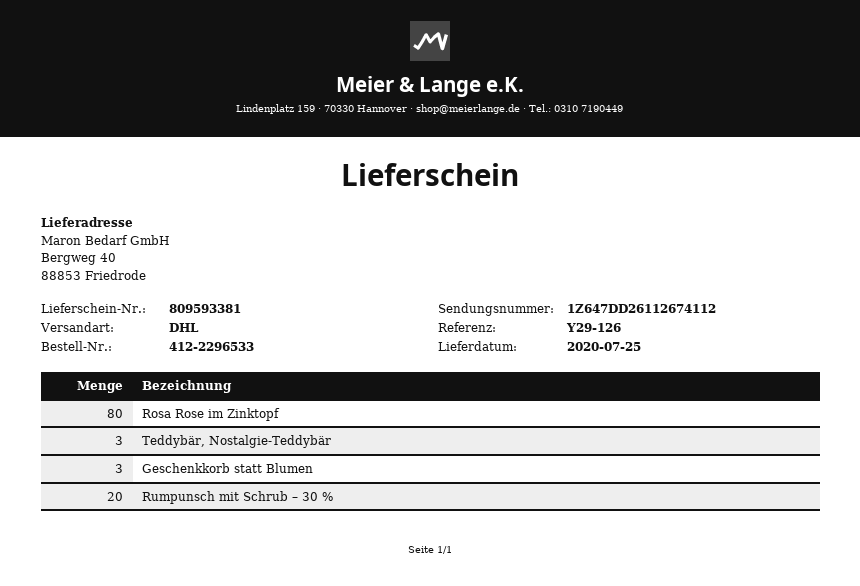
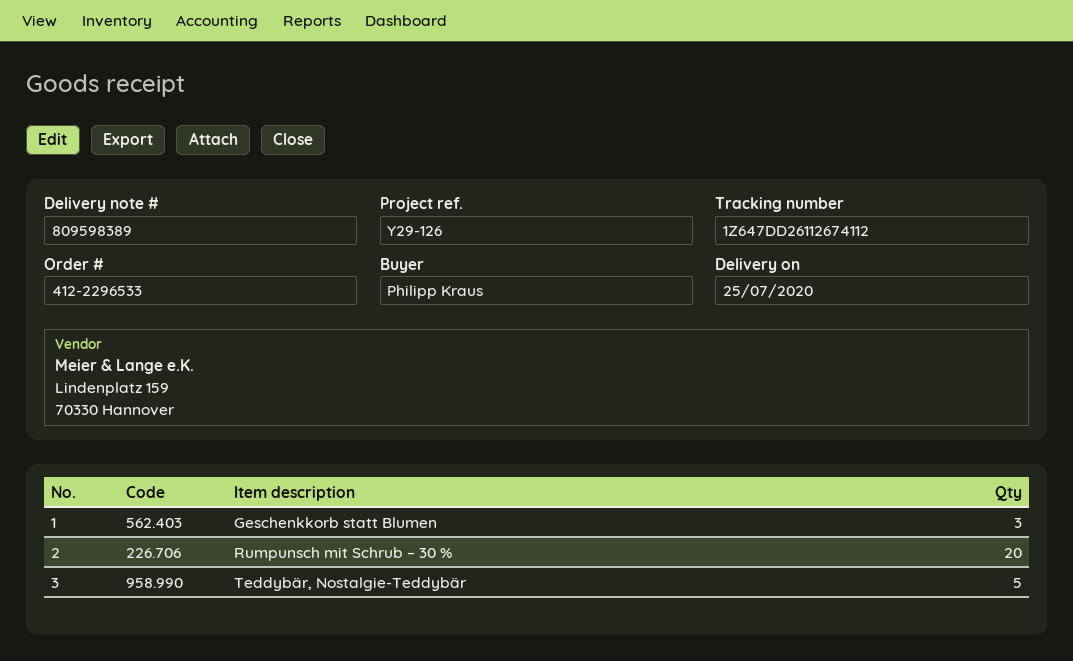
delivery note number: 809593381 -> 809598389
Rosa Rose im Zinktopf: 80 -> none
Teddybär, Nostalgie-Teddybär: 3 -> 5

